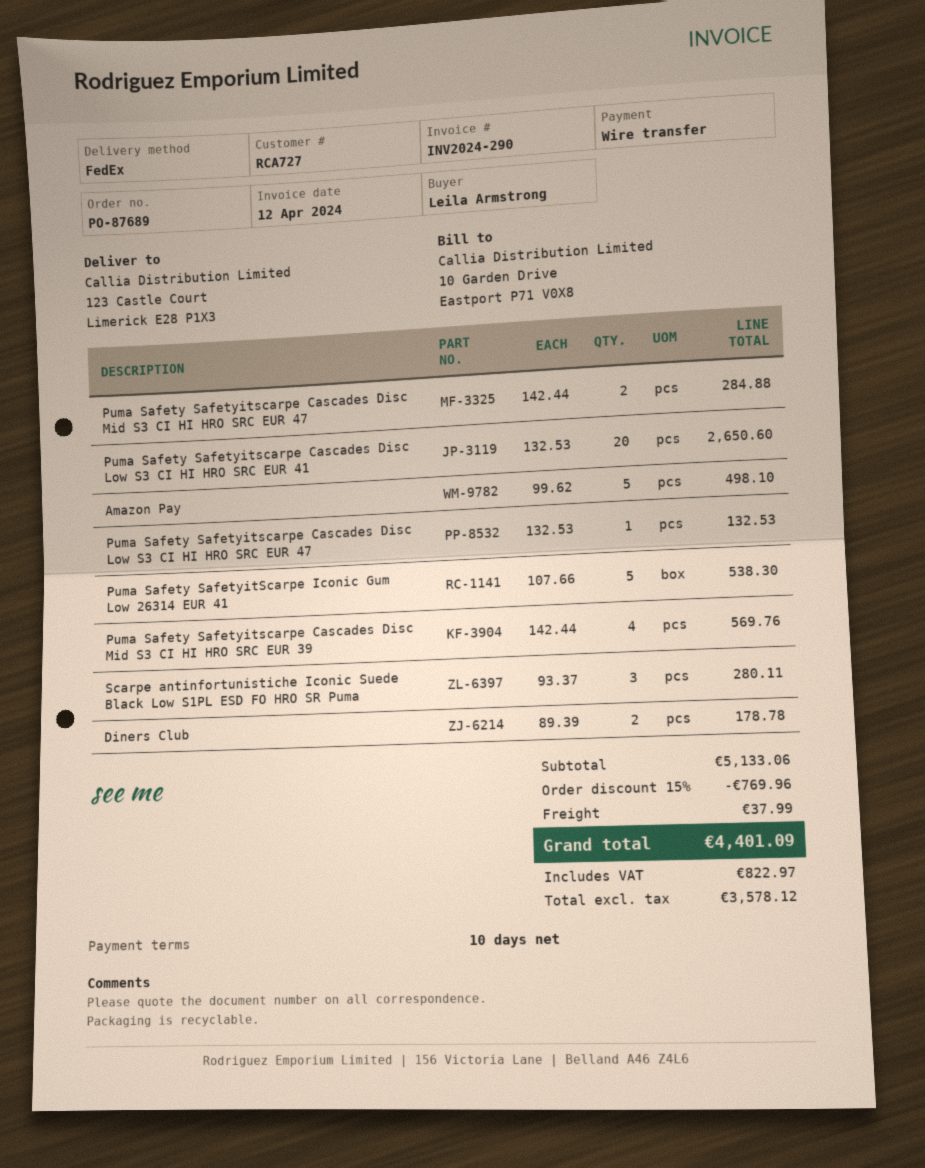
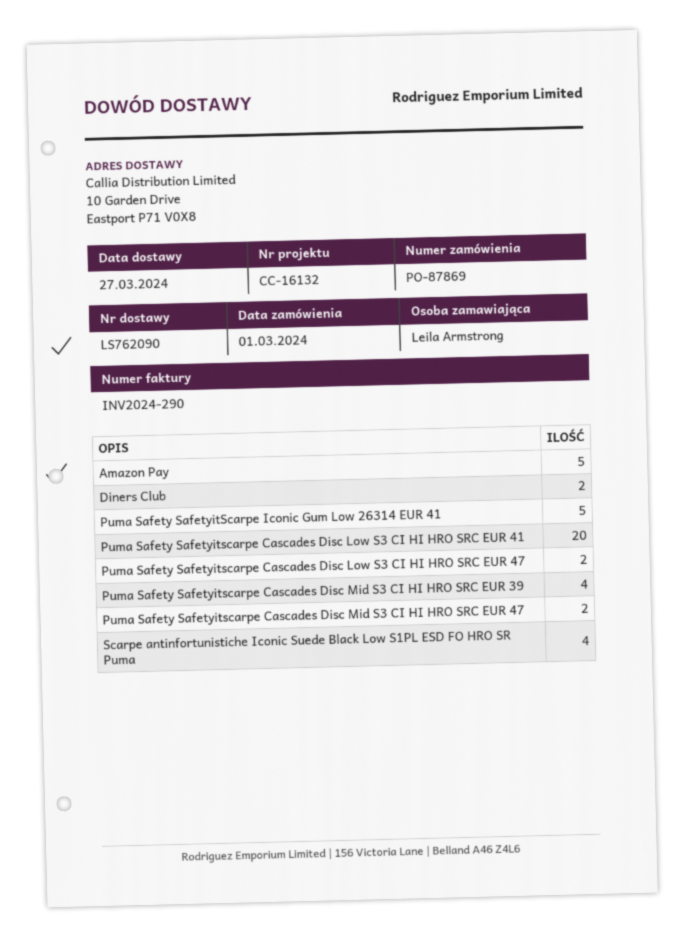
order number: PO-87689 -> PO-87869
ship to: 123 Castle Court, Limerick E28 P1X3 -> 10 Garden Drive, Eastport P71 V0X8
Puma Safety Safetyitscarpe Cascades Disc Low S3 CI HI HRO SRC EUR 47: 1 -> 2
Scarpe antinfortunistiche Iconic Suede Black Low S1PL ESD FO HRO SR Puma: 3 -> 4

